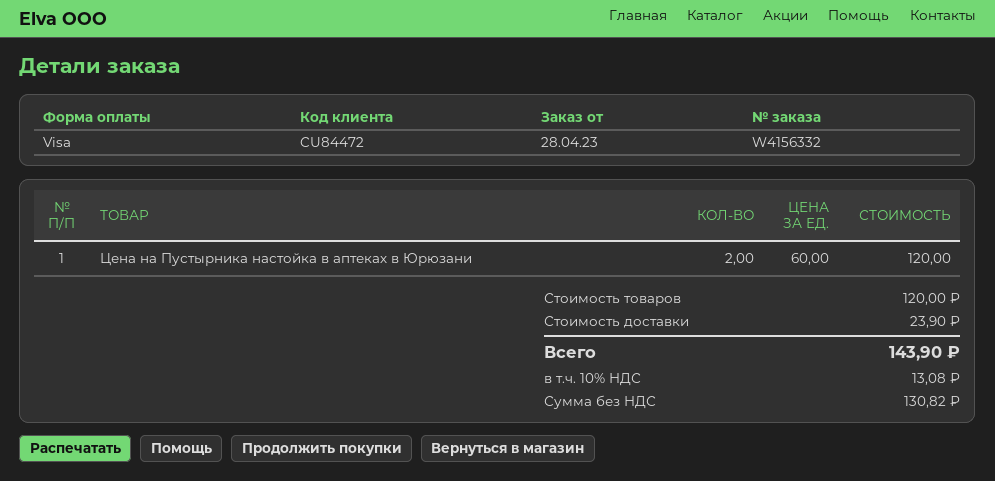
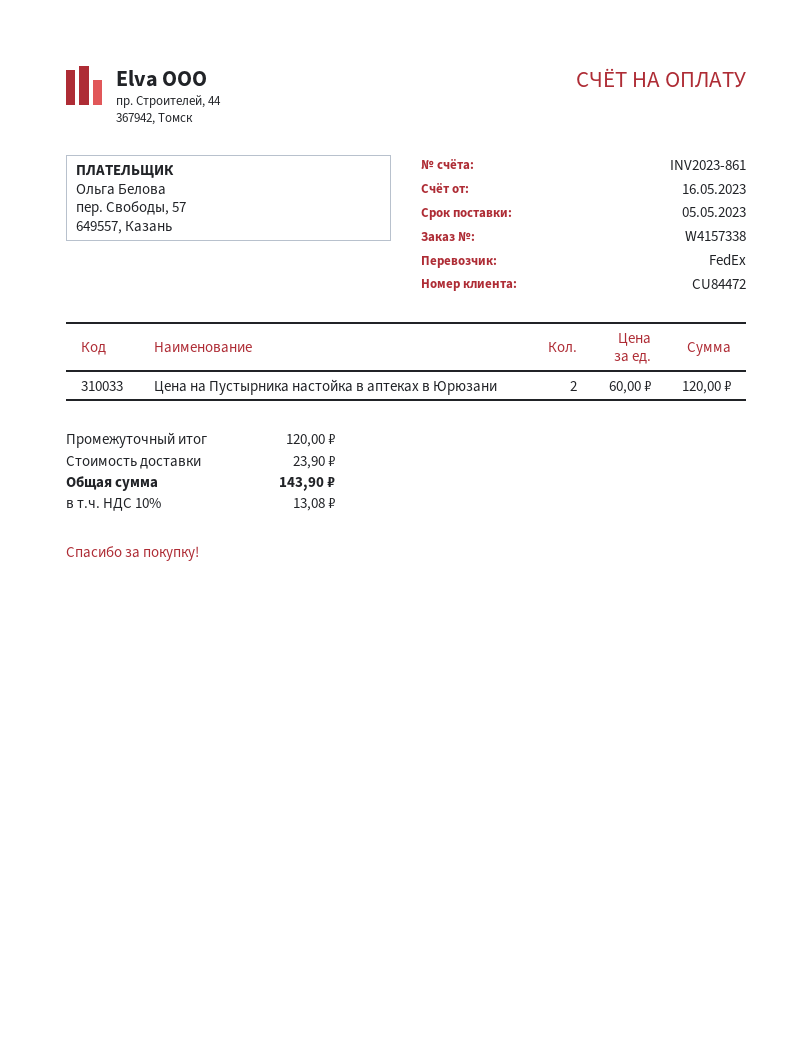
order number: W4156332 -> W4157338

